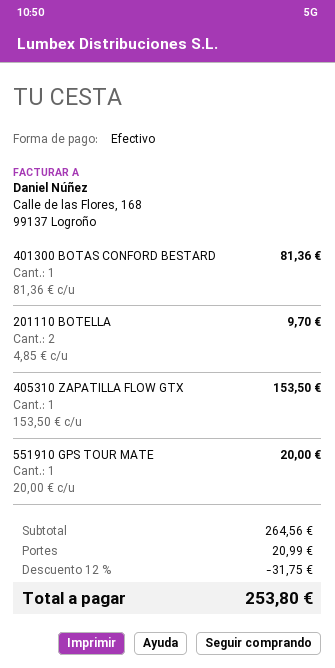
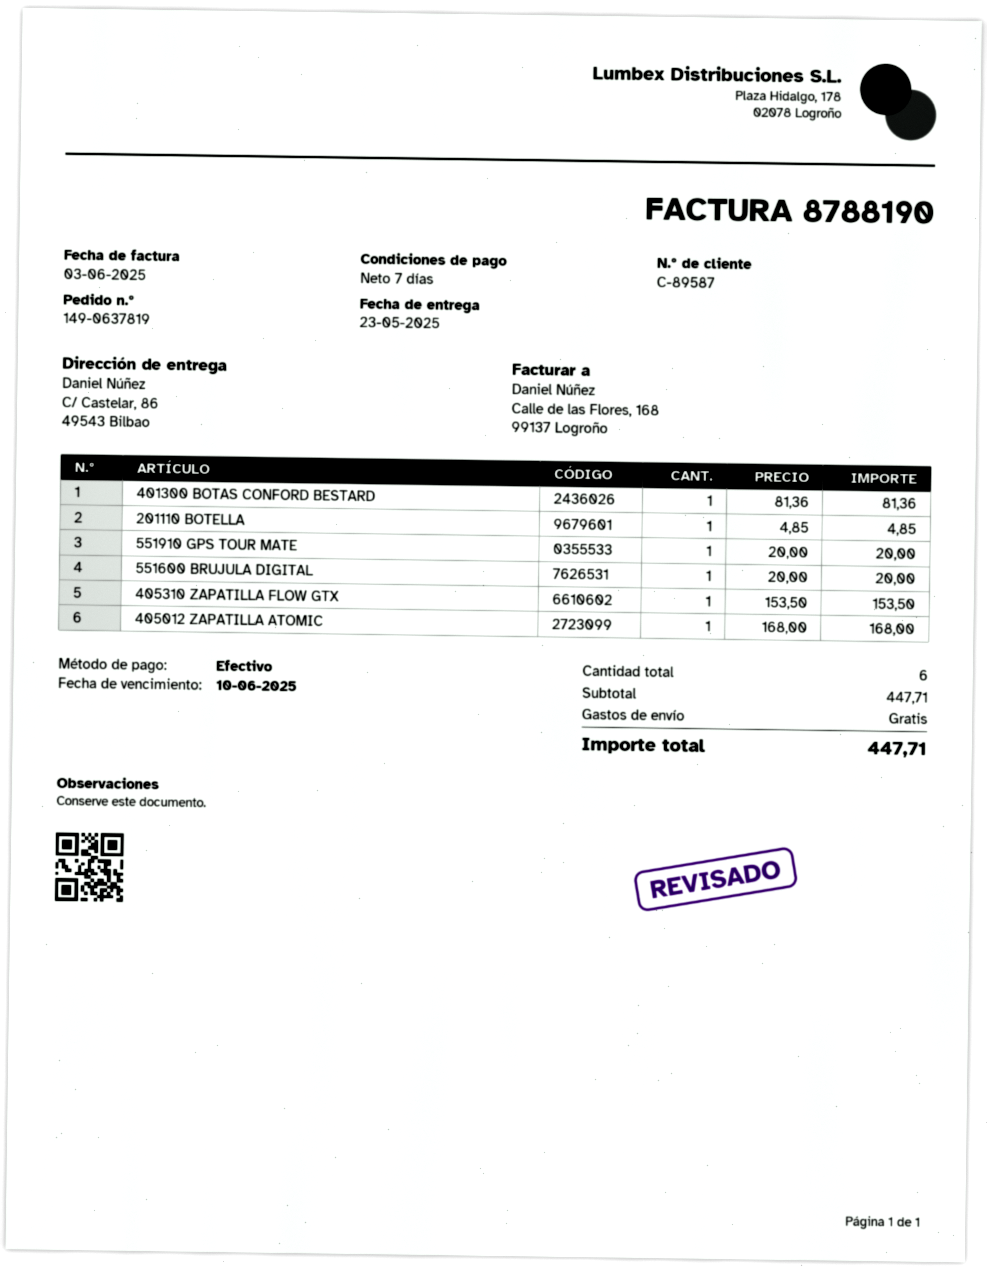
201110 BOTELLA: 2 x 4.85 = 9.70 -> 1 x 4.85 = 4.85
551600 BRUJULA DIGITAL: none -> 1 x 20.00 = 20.00
405012 ZAPATILLA ATOMIC: none -> 1 x 168.00 = 168.00
subtotal: 264.56 -> 447.71
discount: 12% = 31.75 -> none
shipping: 20.99 -> 0.00
total: 253.80 -> 447.71

